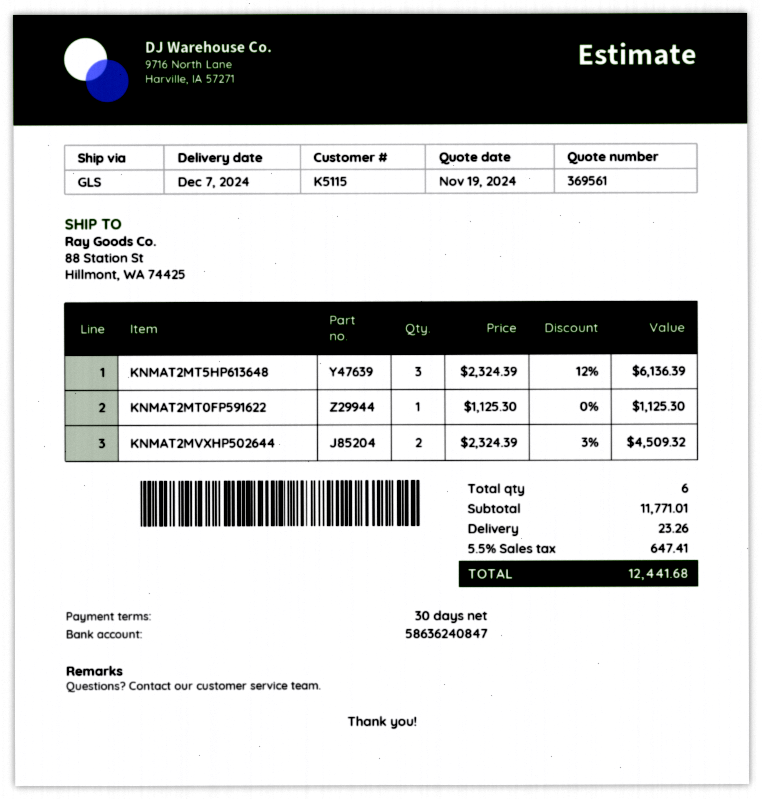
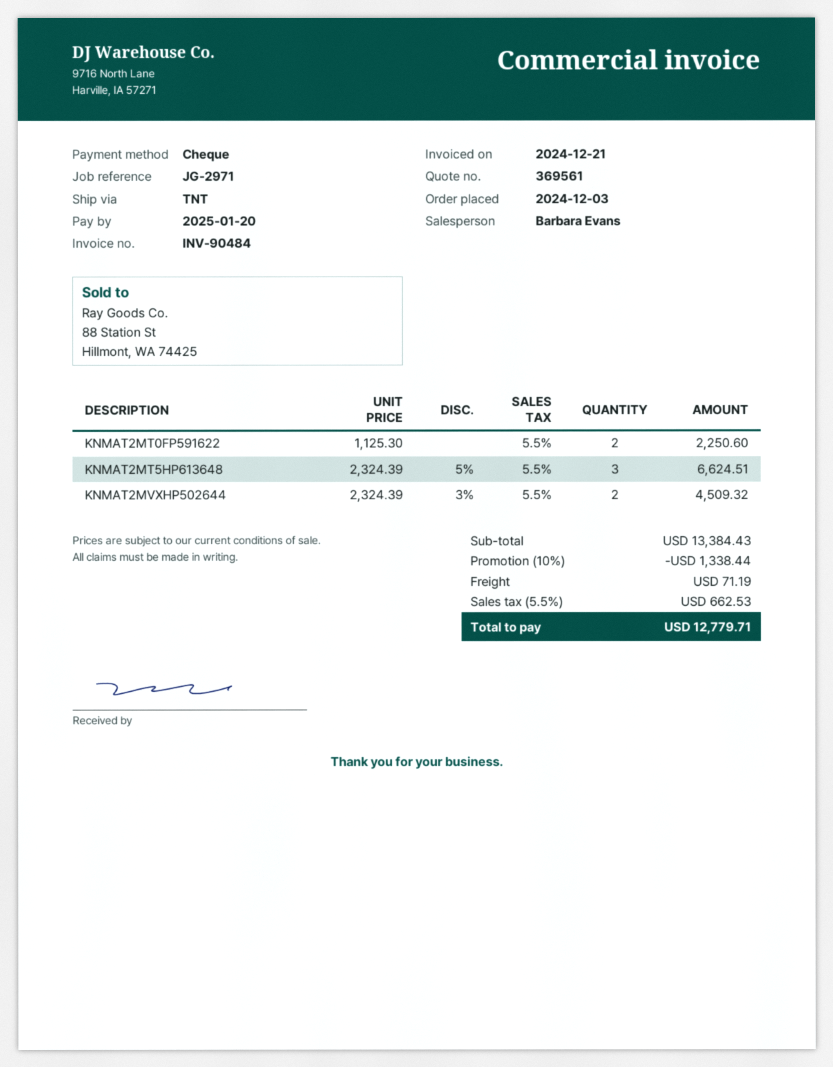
shipping method: GLS -> TNT
KNMAT2MT5HP613648: 3 x 2324.39 - 12% = 6136.39 -> 3 x 2324.39 - 5% = 6624.51
KNMAT2MT0FP591622: 1 x 1125.30 = 1125.30 -> 2 x 1125.30 = 2250.60
subtotal: 11771.01 -> 13384.43
discount: none -> 10% = 1338.44
shipping: 23.26 -> 71.19
tax: 5.5% = 647.41 -> 5.5% = 662.53
total: 12441.68 -> 12779.71

